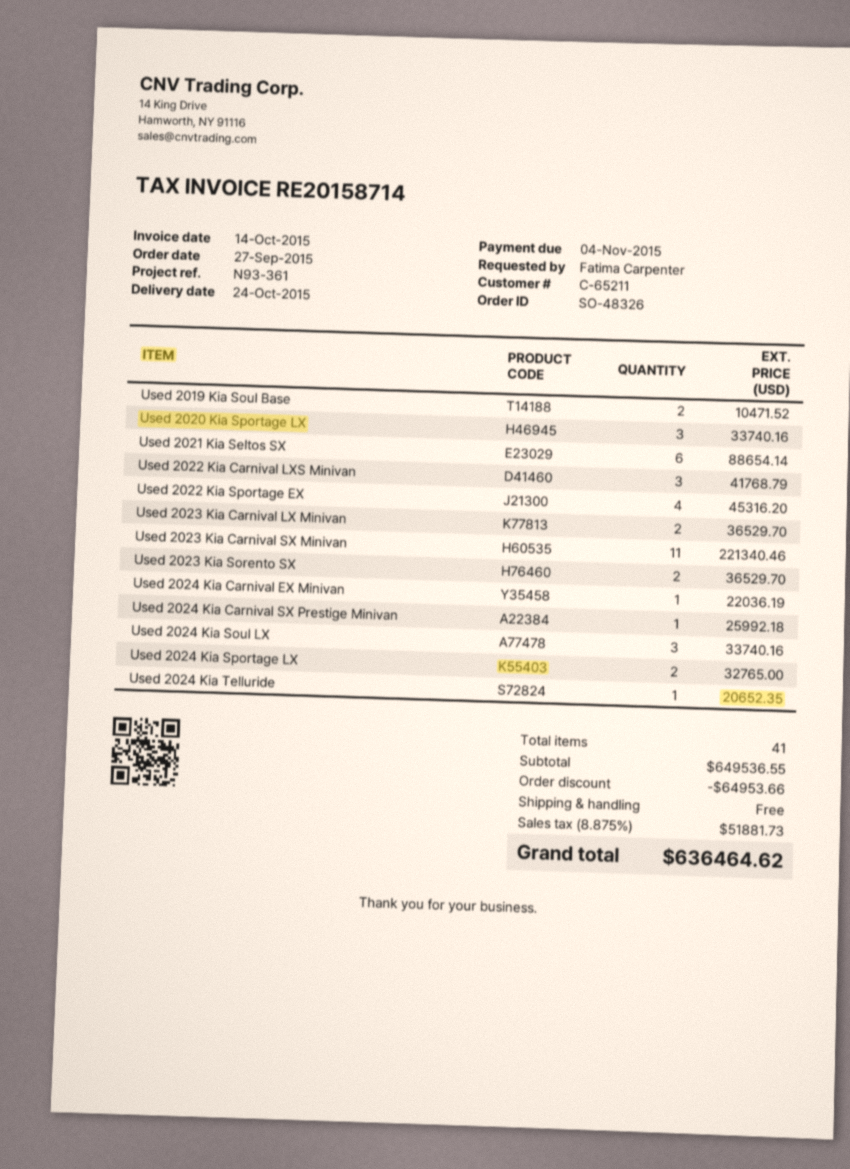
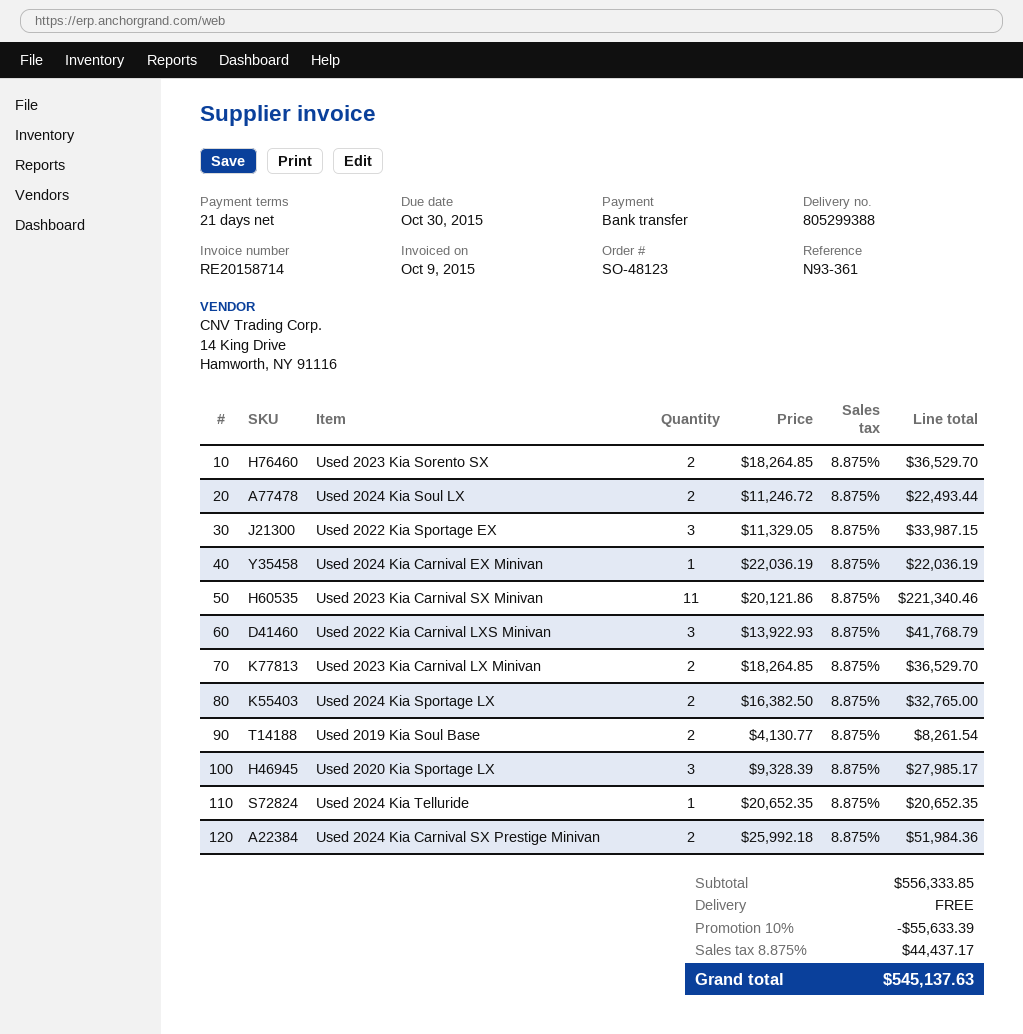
order number: SO-48326 -> SO-48123
invoice date: 2015-10-14 -> 2015-10-09
due date: 2015-11-04 -> 2015-10-30
Used 2019 Kia Soul Base: 2 for 10471.52 -> 2 for 8261.54
Used 2020 Kia Sportage LX: 3 for 33740.16 -> 3 for 27985.17
Used 2021 Kia Seltos SX: 6 for 88654.14 -> none
Used 2022 Kia Sportage EX: 4 for 45316.20 -> 3 for 33987.15
Used 2024 Kia Carnival SX Prestige Minivan: 1 for 25992.18 -> 2 for 51984.36
Used 2024 Kia Soul LX: 3 for 33740.16 -> 2 for 22493.44
subtotal: 649536.55 -> 556333.85
discount: 64953.66 -> 55633.39
tax: 8.875% = 51881.73 -> 8.875% = 44437.17
total: 636464.62 -> 545137.63

